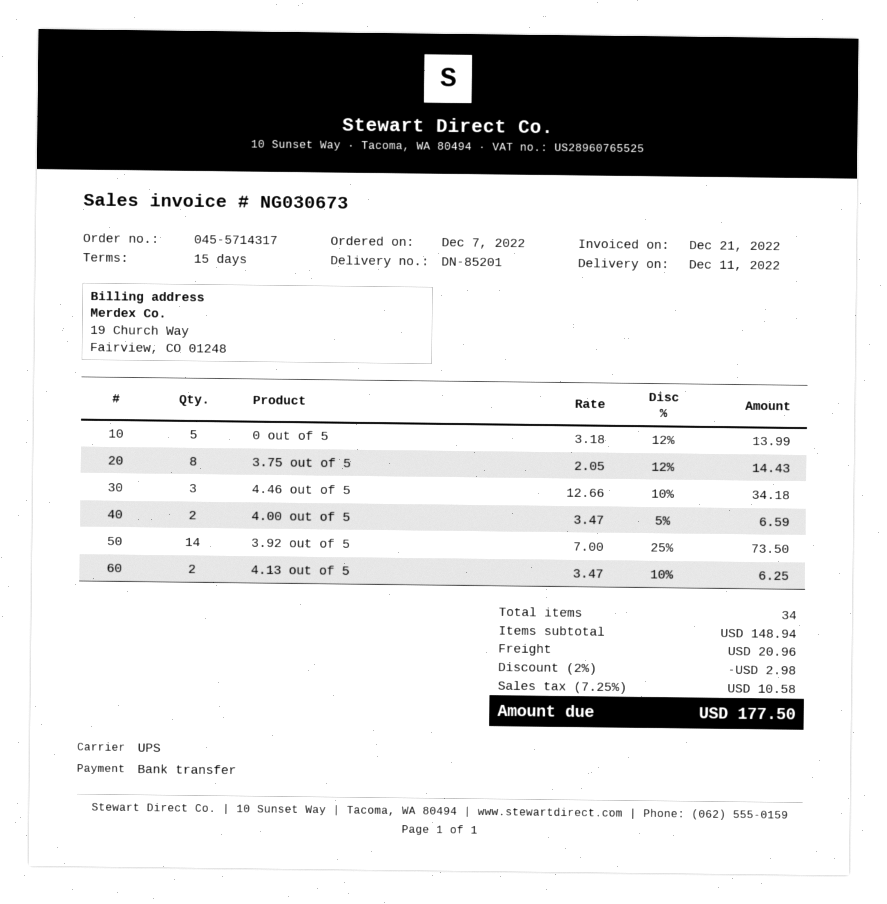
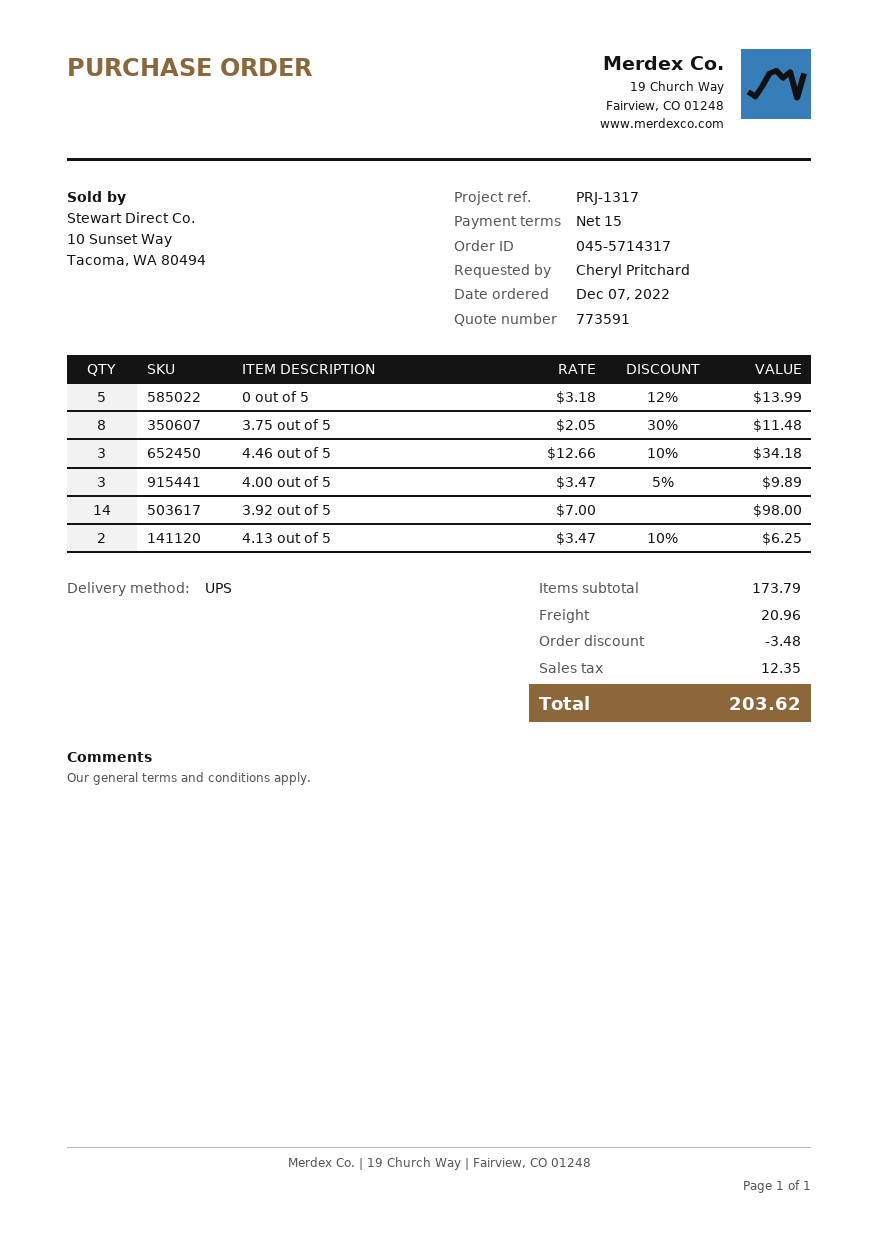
3.75 out of 5: 8 x 2.05 - 12% = 14.43 -> 8 x 2.05 - 30% = 11.48
4.00 out of 5: 2 x 3.47 - 5% = 6.59 -> 3 x 3.47 - 5% = 9.89
3.92 out of 5: 14 x 7.00 - 25% = 73.50 -> 14 x 7.00 = 98.00
subtotal: 148.94 -> 173.79
discount: 2.98 -> 3.48
tax: 10.58 -> 12.35
total: 177.50 -> 203.62

